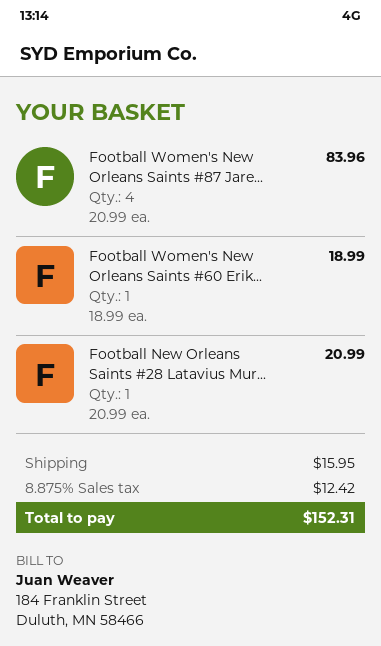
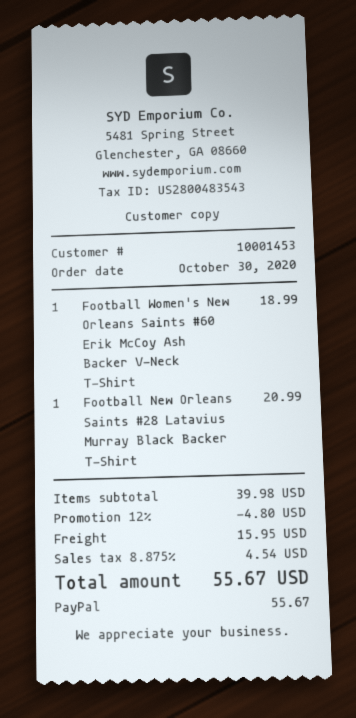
Football Women's New Orleans Saints #87 Jare...: 4 x 20.99 = 83.96 -> none
discount: none -> 12% = 4.80
tax: 8.875% = 12.42 -> 8.875% = 4.54
total: 152.31 -> 55.67

